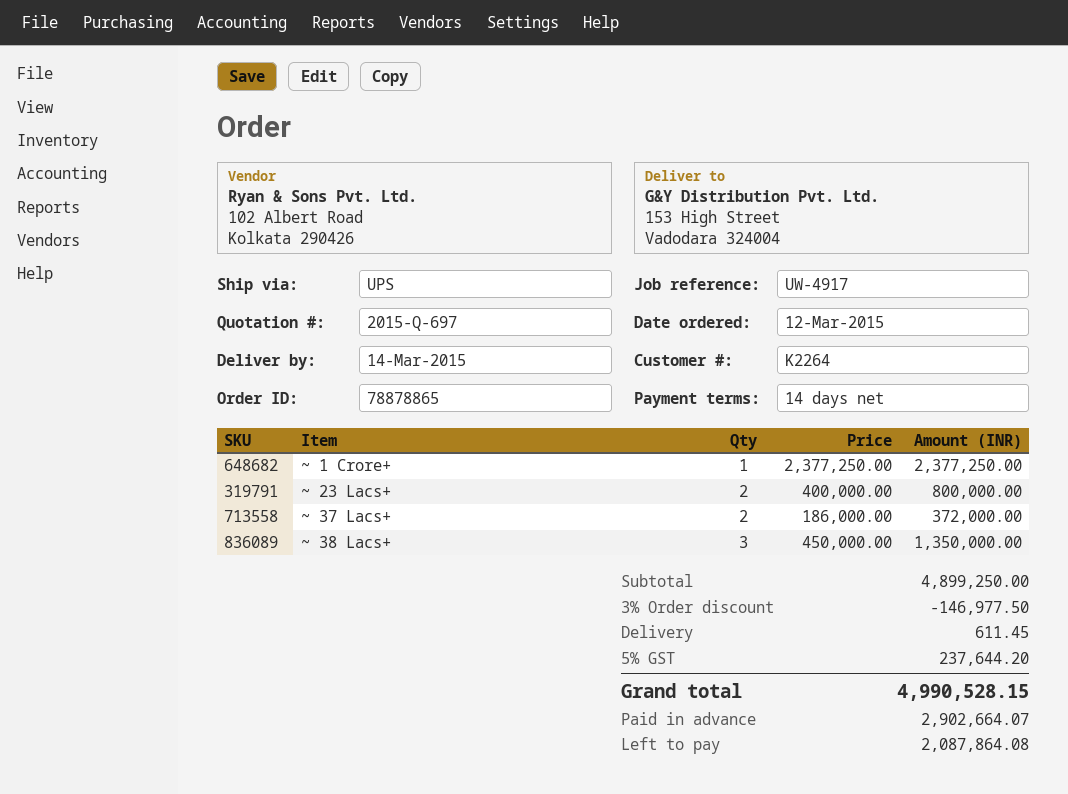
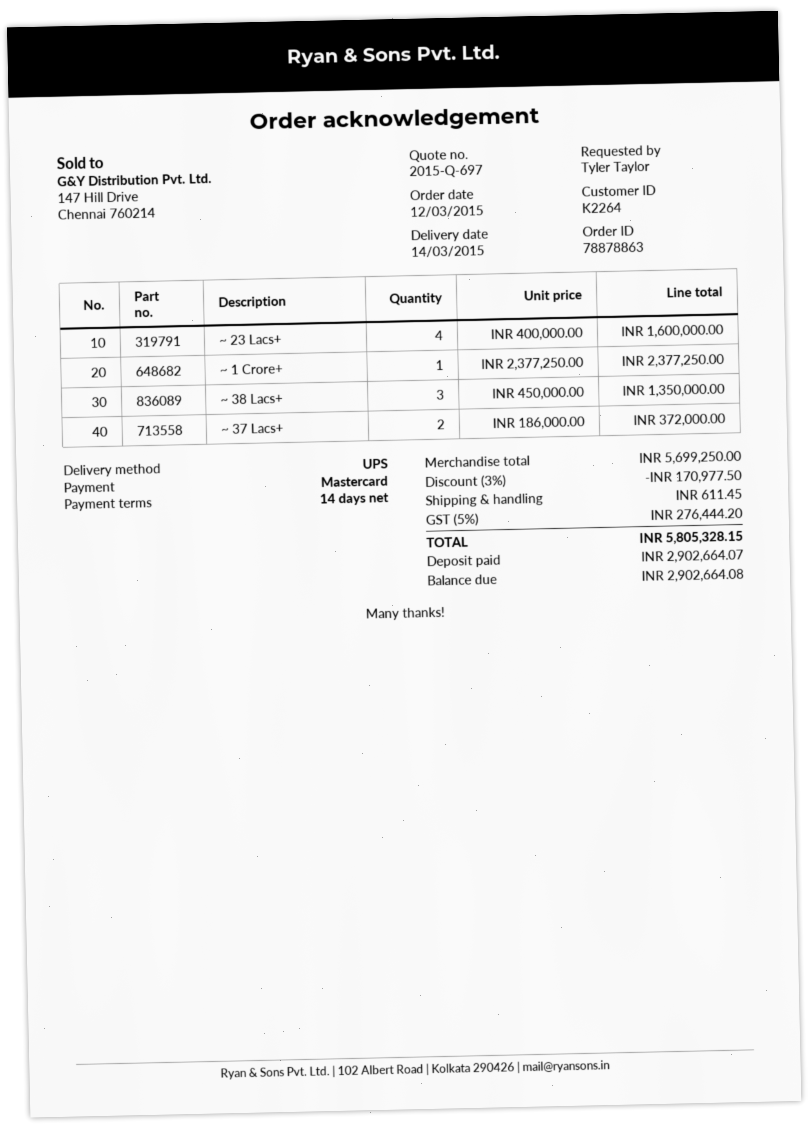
order number: 78878865 -> 78878863
~ 23 Lacs+: 2 x 400000.00 = 800000.00 -> 4 x 400000.00 = 1600000.00
subtotal: 4899250.00 -> 5699250.00
discount: 3% = 146977.50 -> 3% = 170977.50
tax: 5% = 237644.20 -> 5% = 276444.20
total: 4990528.15 -> 5805328.15
balance: 2087864.08 -> 2902664.08

